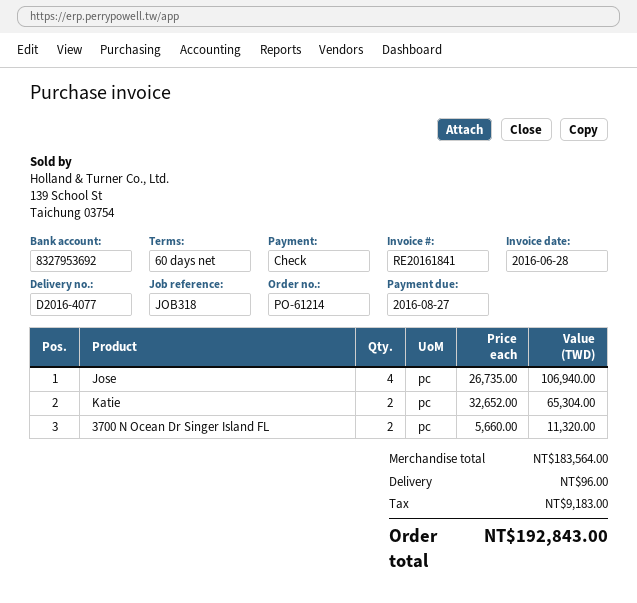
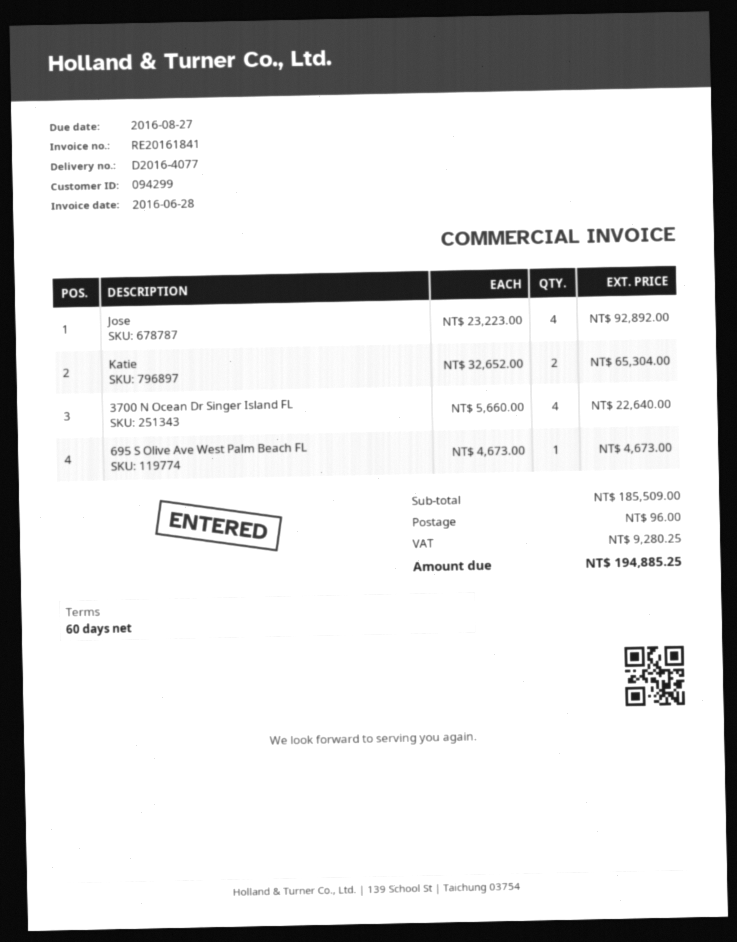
Jose: 4 x 26735.00 = 106940.00 -> 4 x 23223.00 = 92892.00
3700 N Ocean Dr Singer Island FL: 2 x 5660.00 = 11320.00 -> 4 x 5660.00 = 22640.00
695 S Olive Ave West Palm Beach FL: none -> 1 x 4673.00 = 4673.00
subtotal: 183564.00 -> 185509.00
tax: 9183.00 -> 9280.25
total: 192843.00 -> 194885.25

